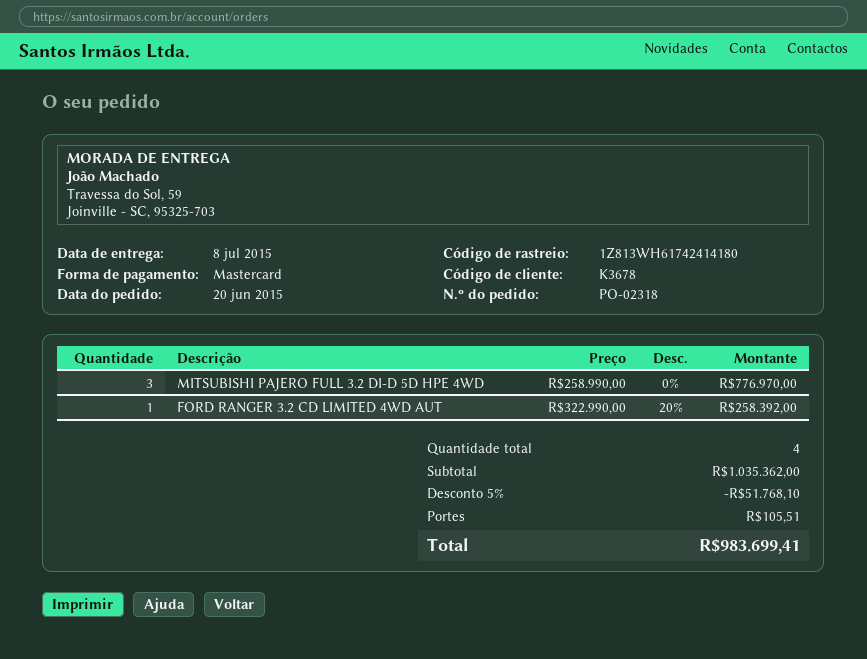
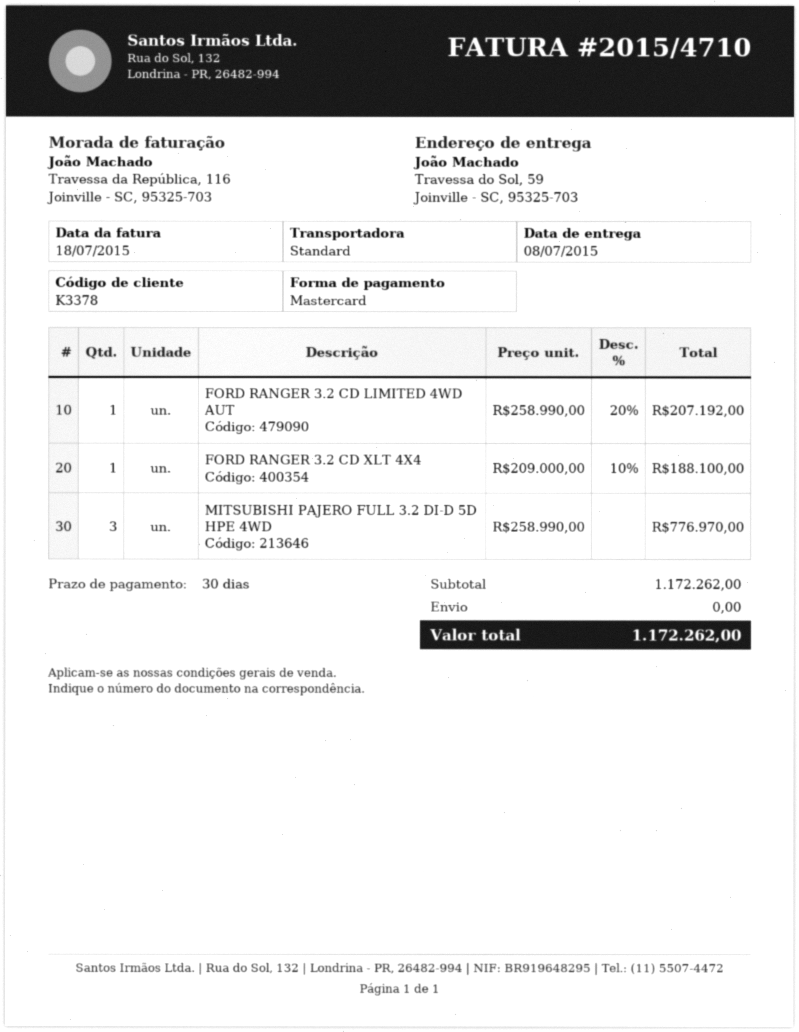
customer number: K3678 -> K3378
FORD RANGER 3.2 CD LIMITED 4WD AUT: 1 x 322990.00 - 20% = 258392.00 -> 1 x 258990.00 - 20% = 207192.00
FORD RANGER 3.2 CD XLT 4X4: none -> 1 x 209000.00 - 10% = 188100.00
subtotal: 1035362.00 -> 1172262.00
discount: 5% = 51768.10 -> none
shipping: 105.51 -> 0.00
total: 983699.41 -> 1172262.00

